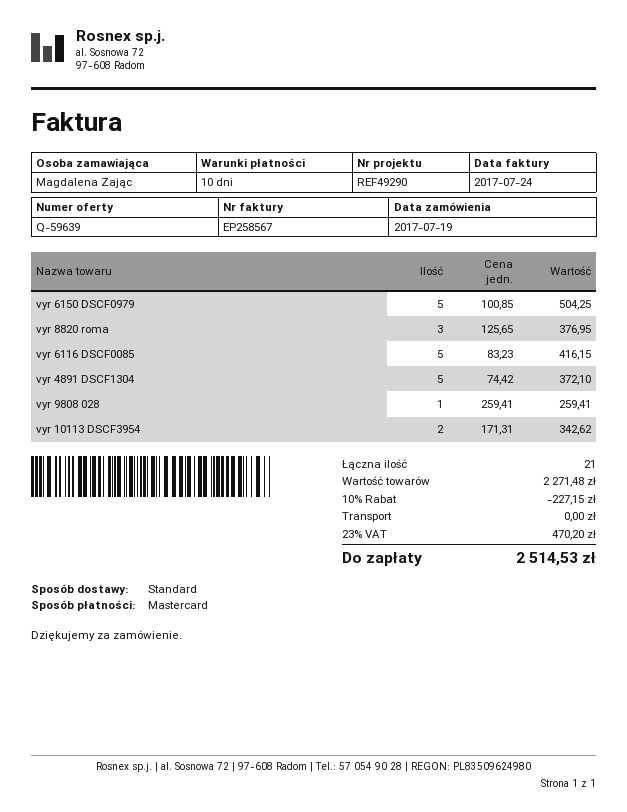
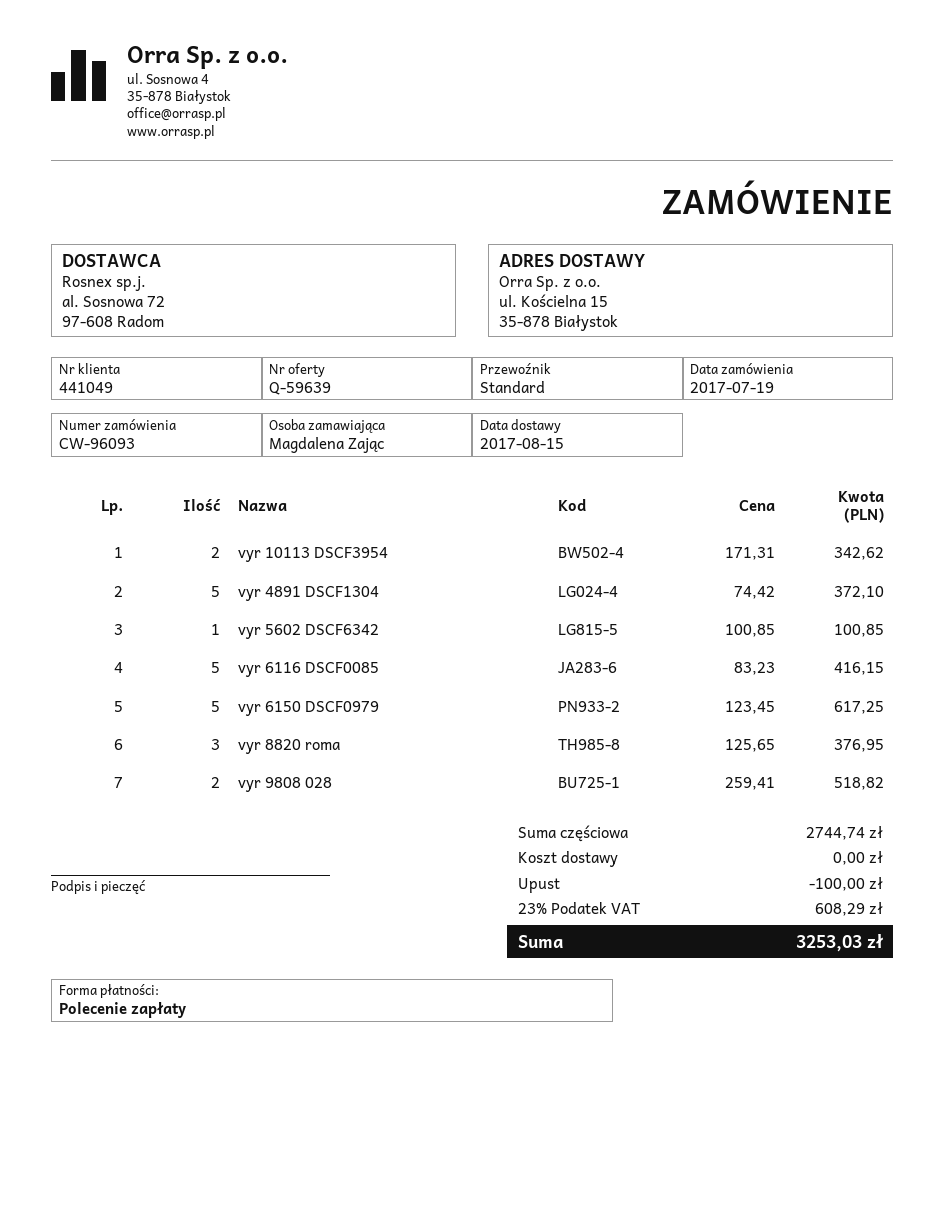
payment method: Mastercard -> direct debit
vyr 6150 DSCF0979: 5 x 100.85 = 504.25 -> 5 x 123.45 = 617.25
vyr 9808 028: 1 x 259.41 = 259.41 -> 2 x 259.41 = 518.82
vyr 5602 DSCF6342: none -> 1 x 100.85 = 100.85
subtotal: 2271.48 -> 2744.74
discount: 227.15 -> 100.00
tax: 23% = 470.20 -> 23% = 608.29
total: 2514.53 -> 3253.03

